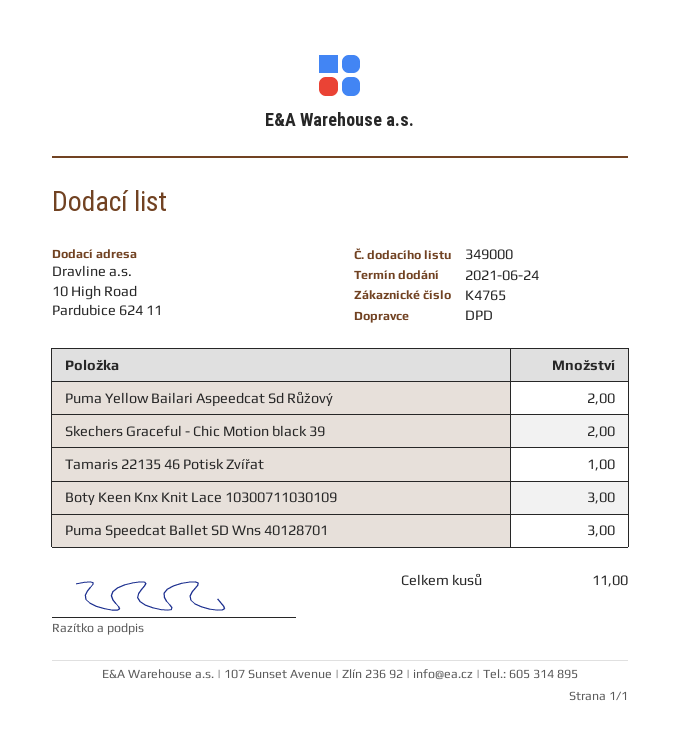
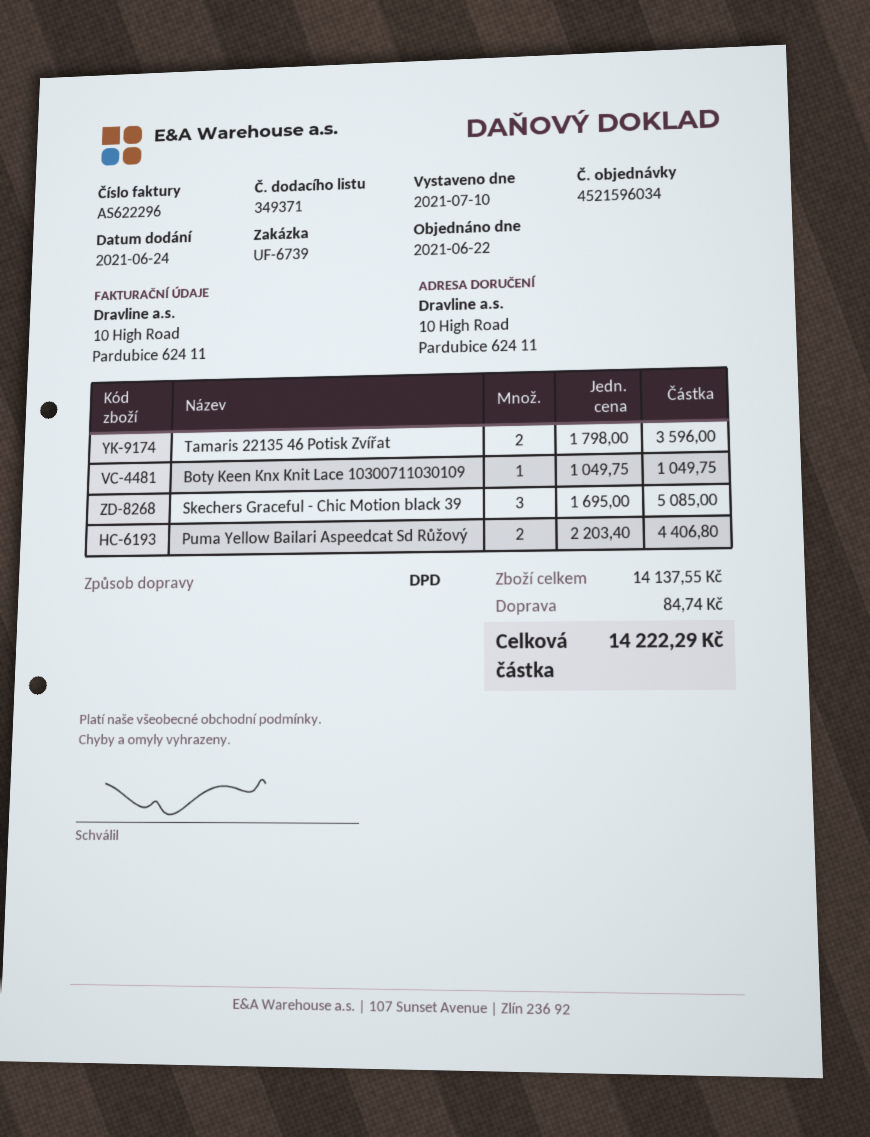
delivery note number: 349000 -> 349371
Skechers Graceful - Chic Motion black 39: 2 -> 3
Tamaris 22135 46 Potisk Zvířat: 1 -> 2
Boty Keen Knx Knit Lace 10300711030109: 3 -> 1
Puma Speedcat Ballet SD Wns 40128701: 3 -> none

